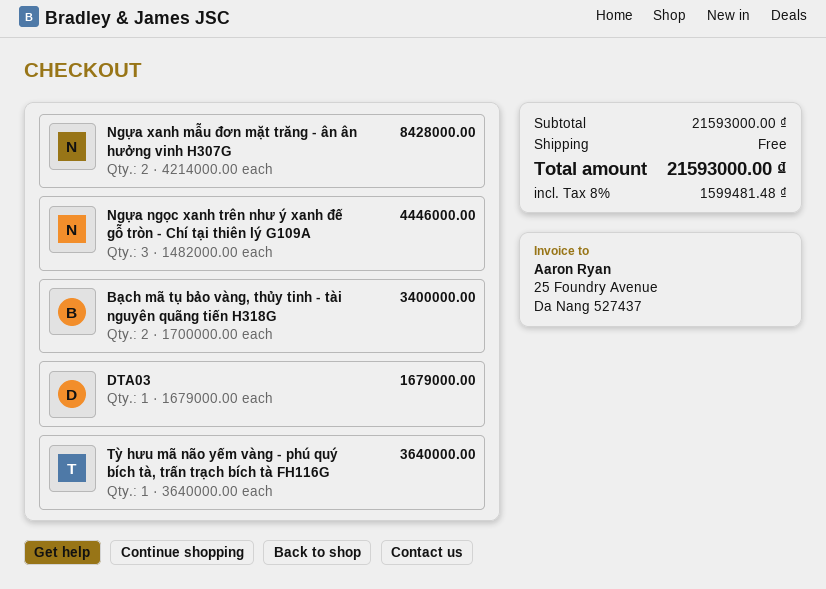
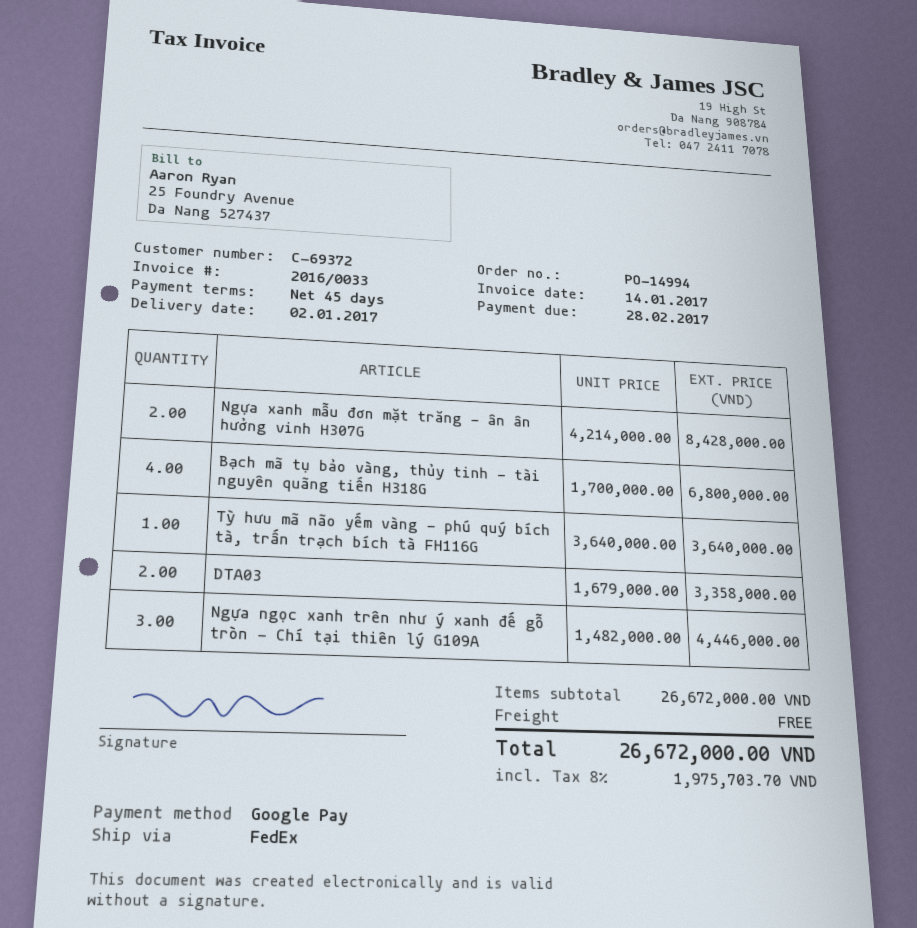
Bạch mã tụ bảo vàng, thủy tinh - tài nguyên quãng tiến H318G: 2 x 1700000.00 = 3400000.00 -> 4 x 1700000.00 = 6800000.00
DTA03: 1 x 1679000.00 = 1679000.00 -> 2 x 1679000.00 = 3358000.00
subtotal: 21593000.00 -> 26672000.00
tax: 8% = 1599481.48 -> 8% = 1975703.70
total: 21593000.00 -> 26672000.00

